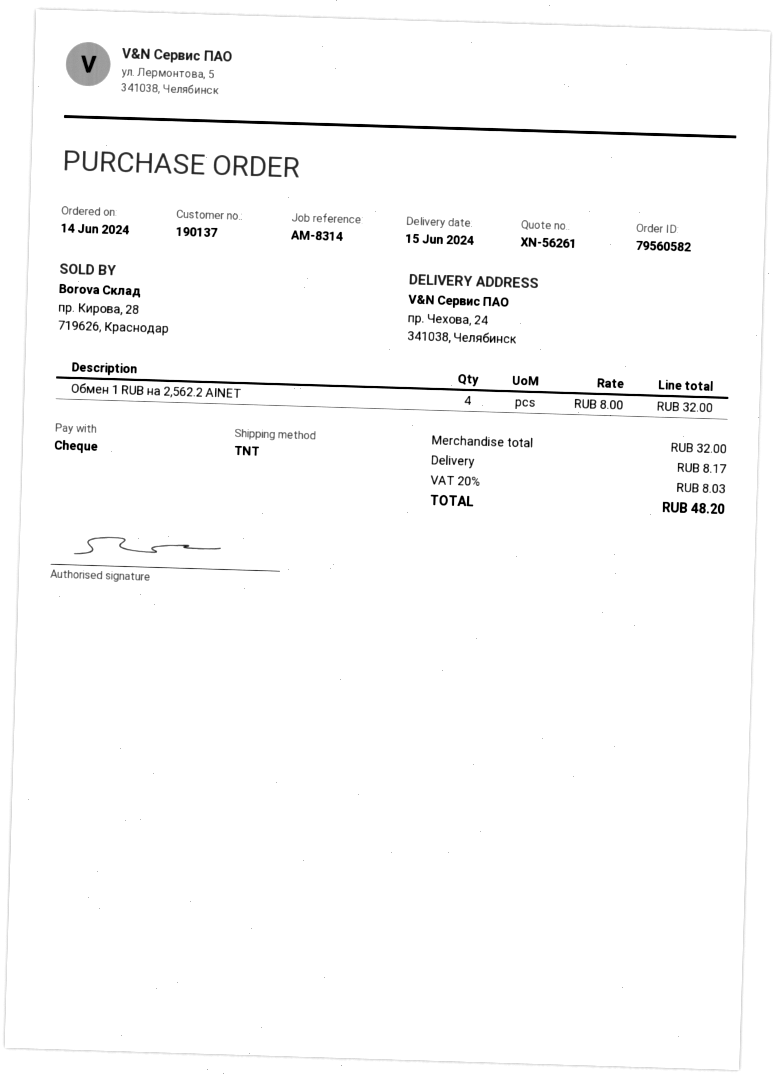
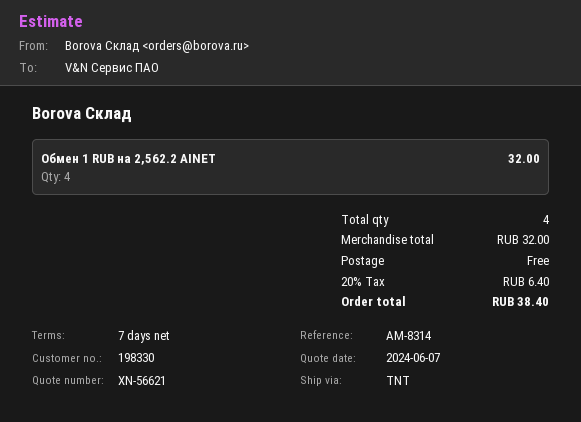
quote number: XN-56261 -> XN-56621
customer number: 190137 -> 198330
shipping: 8.17 -> 0.00
tax: 20% = 8.03 -> 20% = 6.40
total: 48.20 -> 38.40

